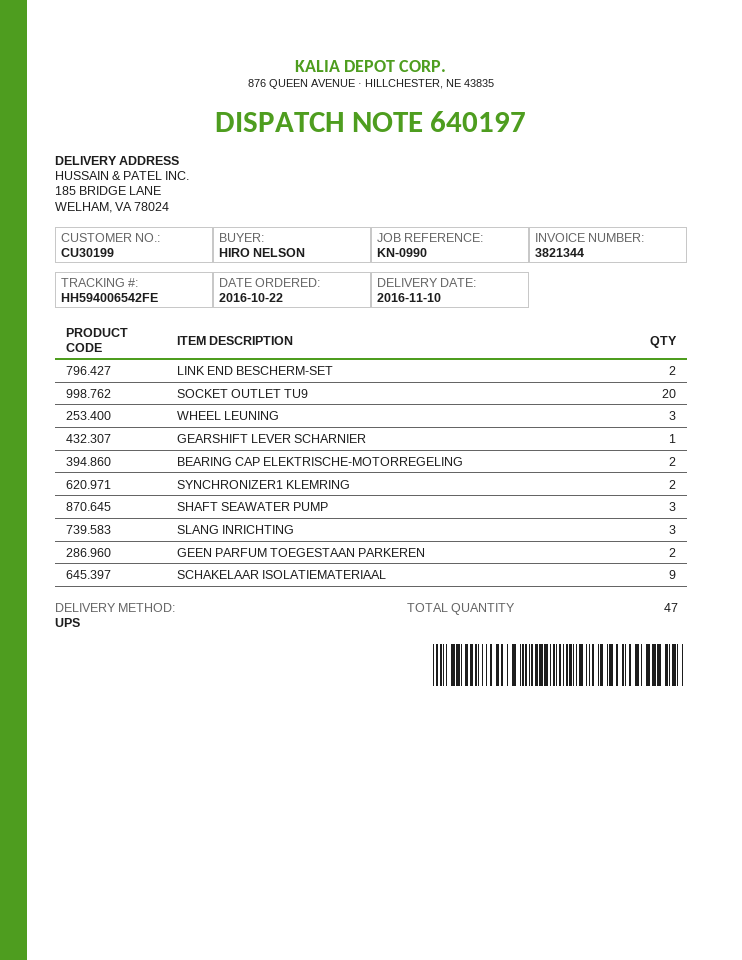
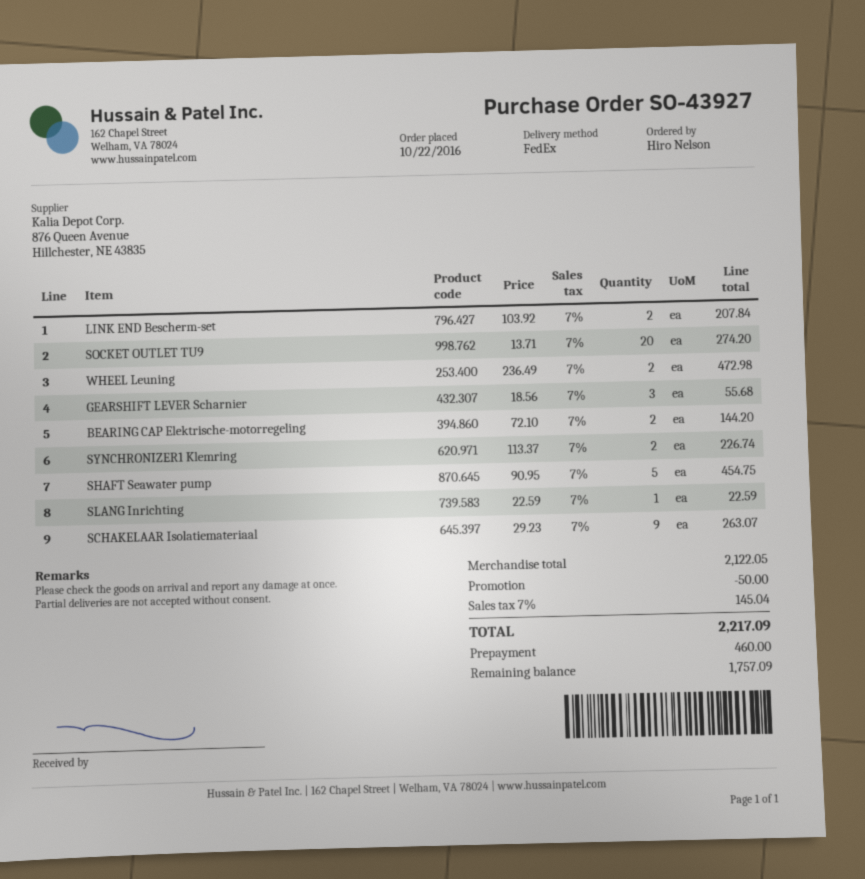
shipping method: UPS -> FedEx
WHEEL LEUNING: 3 -> 2
GEARSHIFT LEVER SCHARNIER: 1 -> 3
SHAFT SEAWATER PUMP: 3 -> 5
SLANG INRICHTING: 3 -> 1
GEEN PARFUM TOEGESTAAN PARKEREN: 2 -> none

